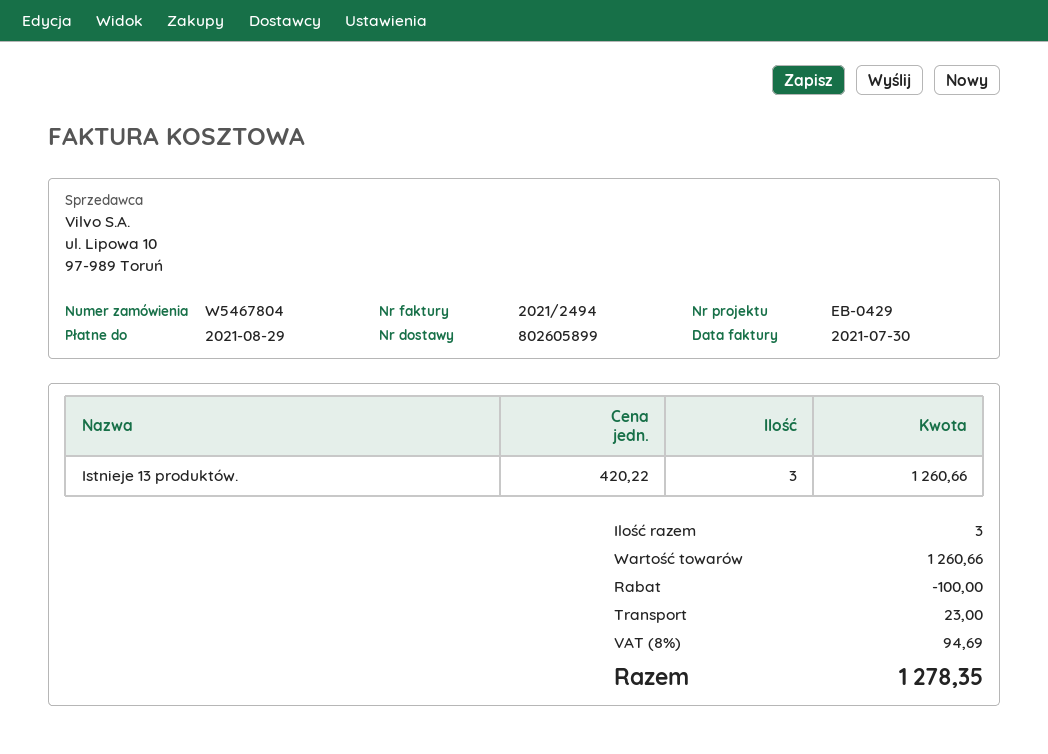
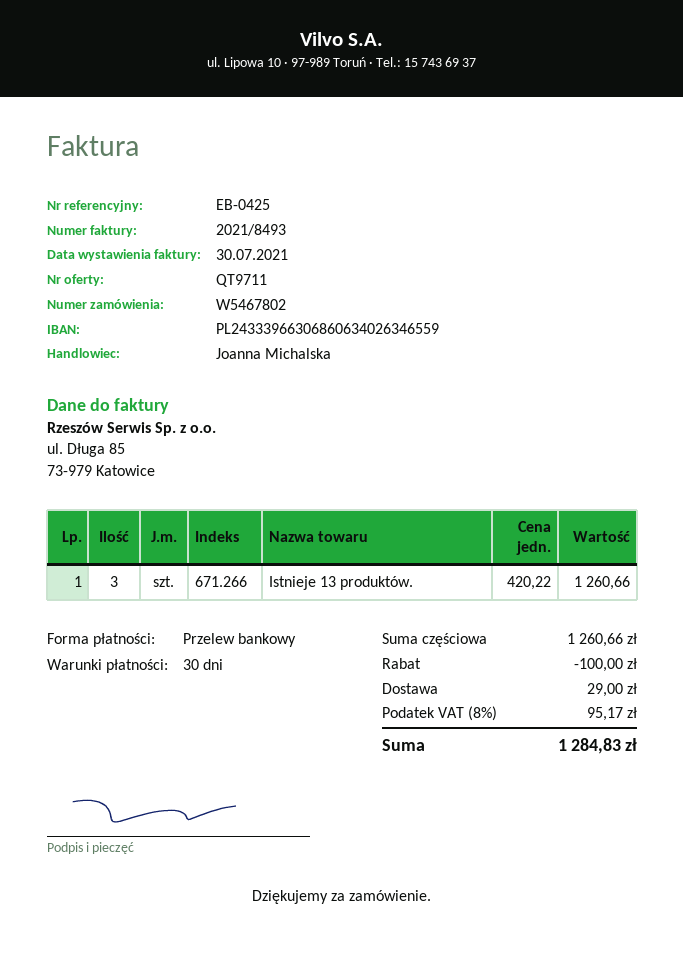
order number: W5467804 -> W5467802
invoice number: 2021/2494 -> 2021/8493
reference: EB-0429 -> EB-0425
shipping: 23.00 -> 29.00
tax: 8% = 94.69 -> 8% = 95.17
total: 1278.35 -> 1284.83

